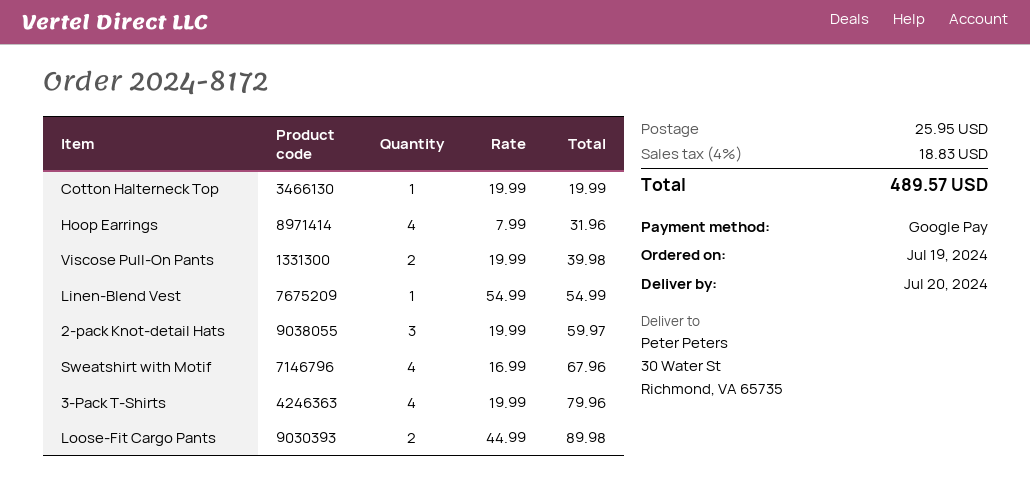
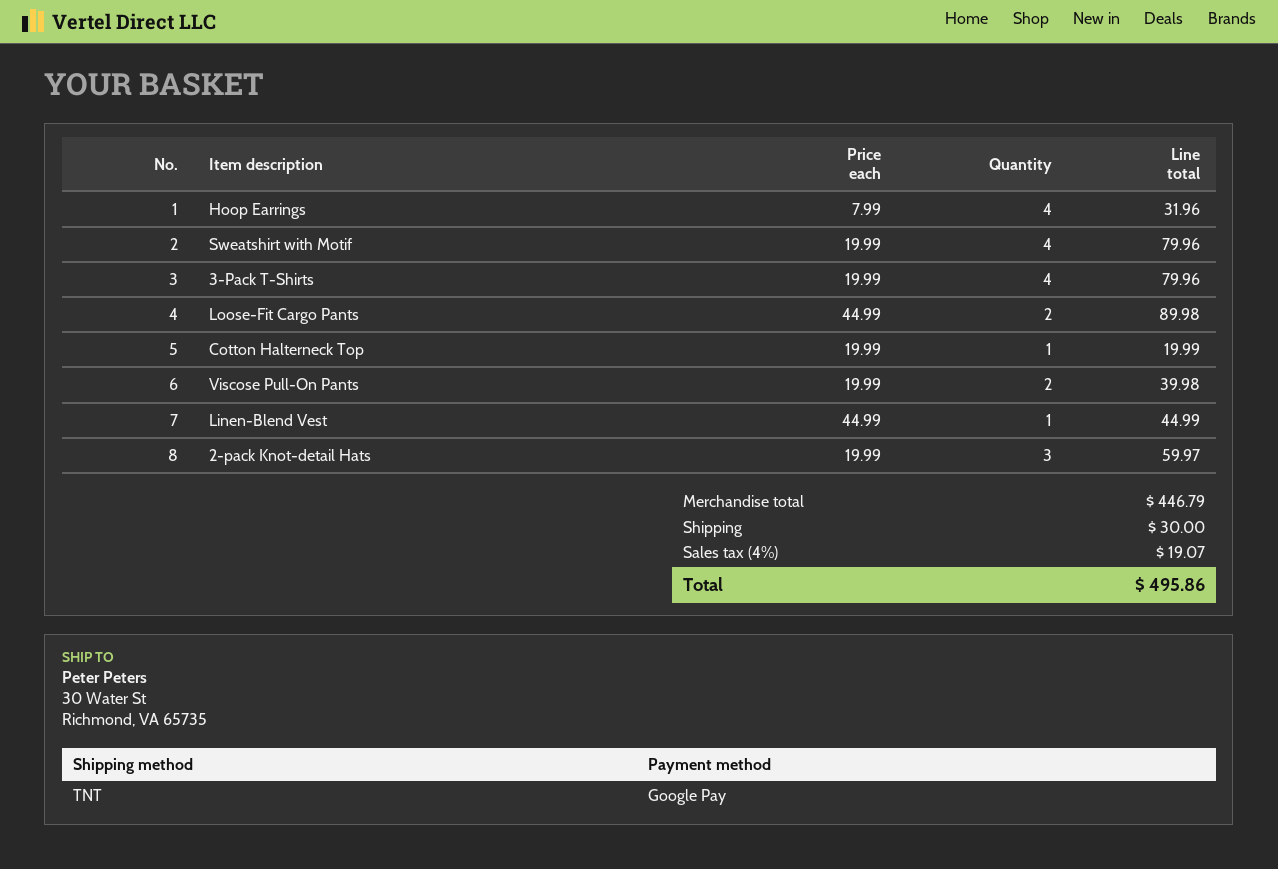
Linen-Blend Vest: 1 x 54.99 = 54.99 -> 1 x 44.99 = 44.99
Sweatshirt with Motif: 4 x 16.99 = 67.96 -> 4 x 19.99 = 79.96
shipping: 25.95 -> 30.00
tax: 4% = 18.83 -> 4% = 19.07
total: 489.57 -> 495.86

